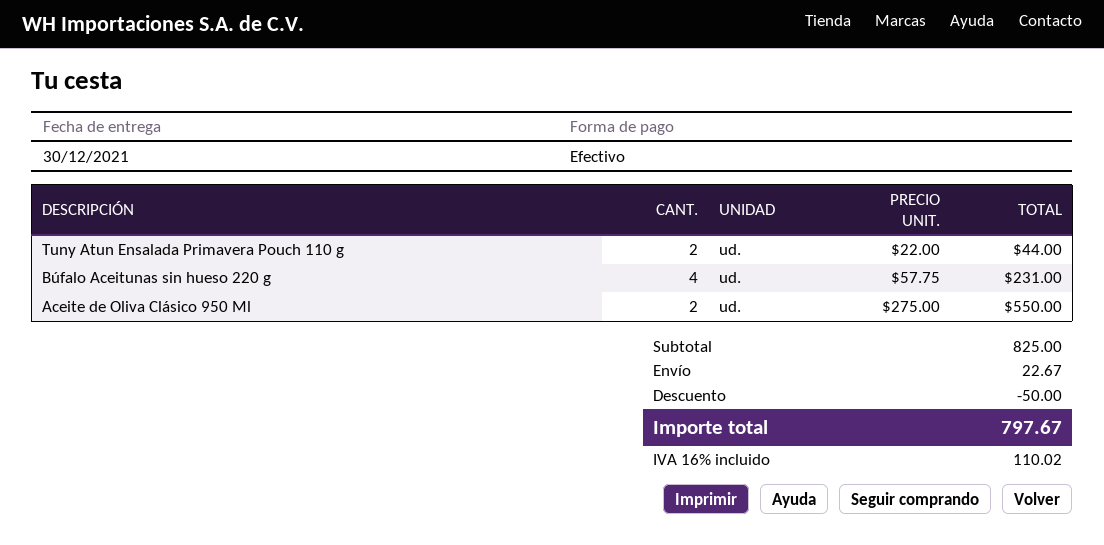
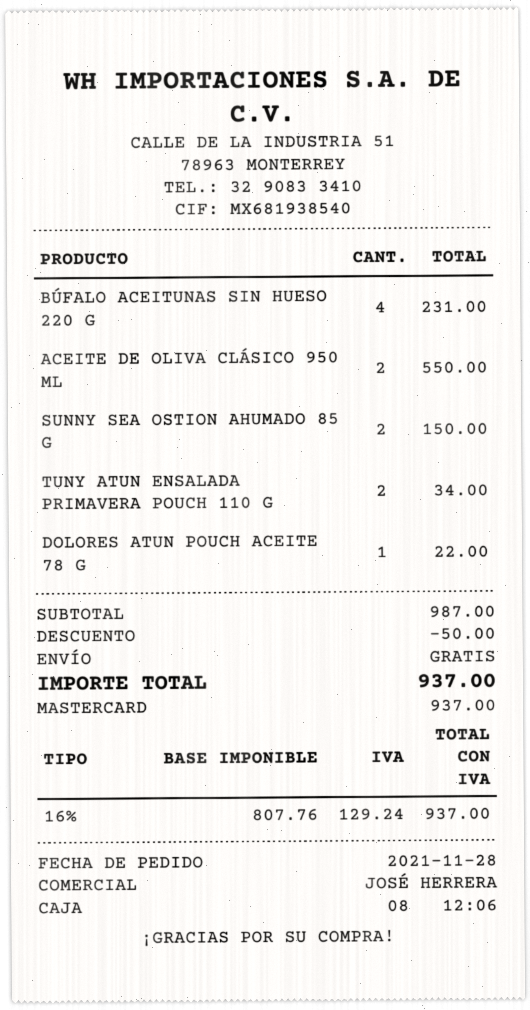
payment method: cash -> Mastercard
Tuny Atun Ensalada Primavera Pouch 110 g: 2 for 44.00 -> 2 for 34.00
SUNNY SEA OSTION AHUMADO 85 G: none -> 2 for 150.00
DOLORES ATUN POUCH ACEITE 78 G: none -> 1 for 22.00
subtotal: 825.00 -> 987.00
shipping: 22.67 -> 0.00
tax: 16% = 110.02 -> 16% = 129.24
total: 797.67 -> 937.00

